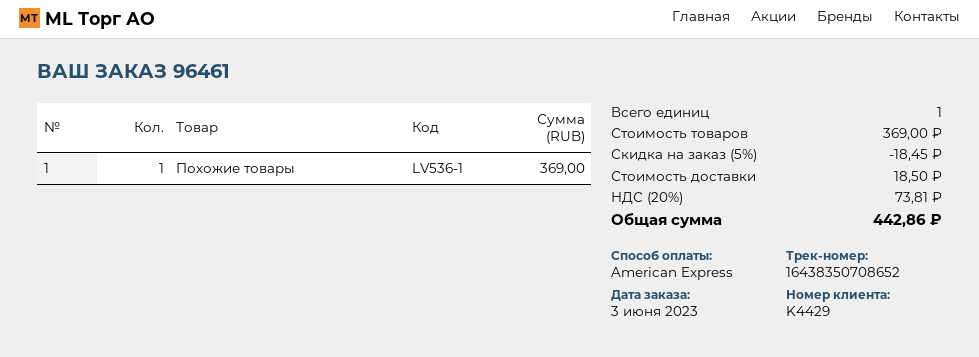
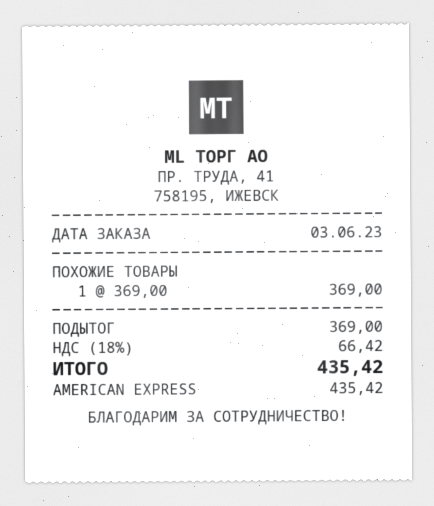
discount: 5% = 18.45 -> none
shipping: 18.50 -> none
tax: 20% = 73.81 -> 18% = 66.42
total: 442.86 -> 435.42

